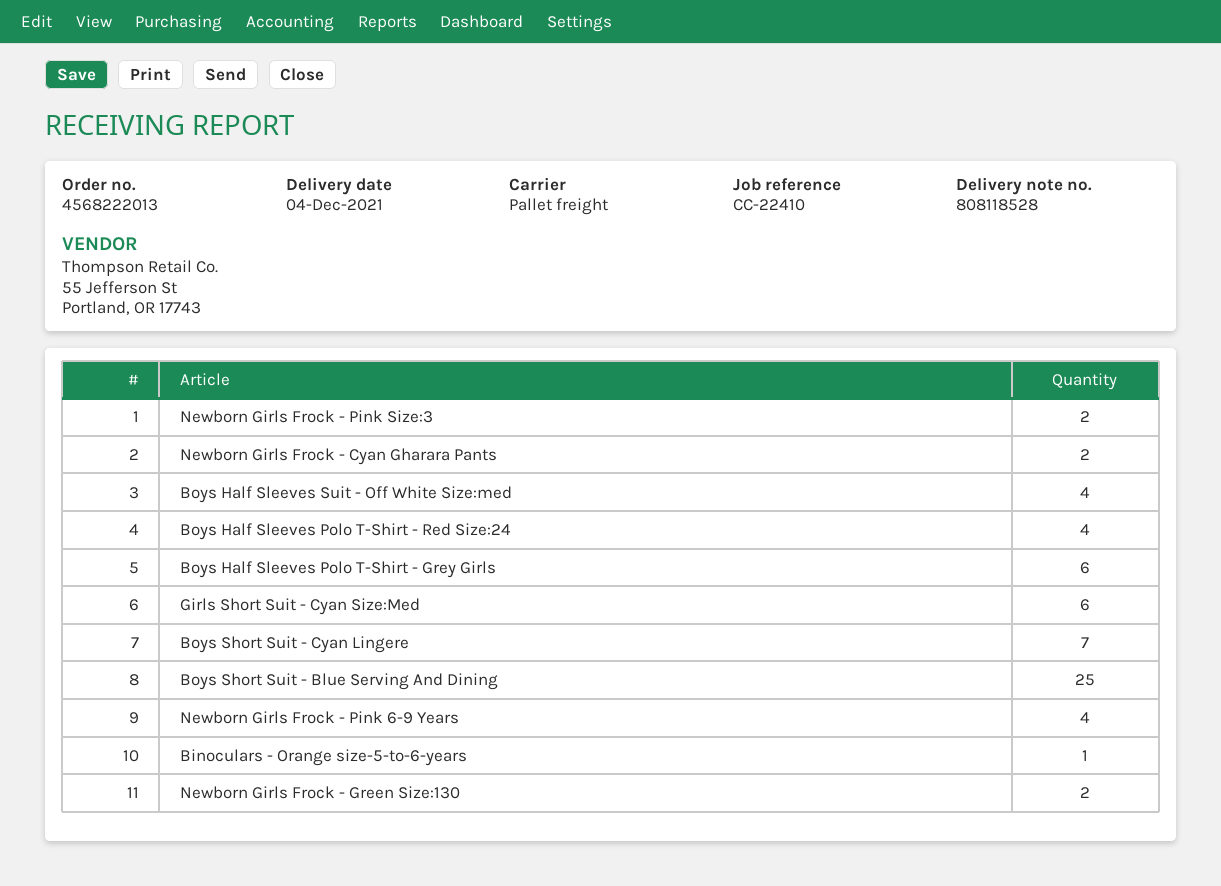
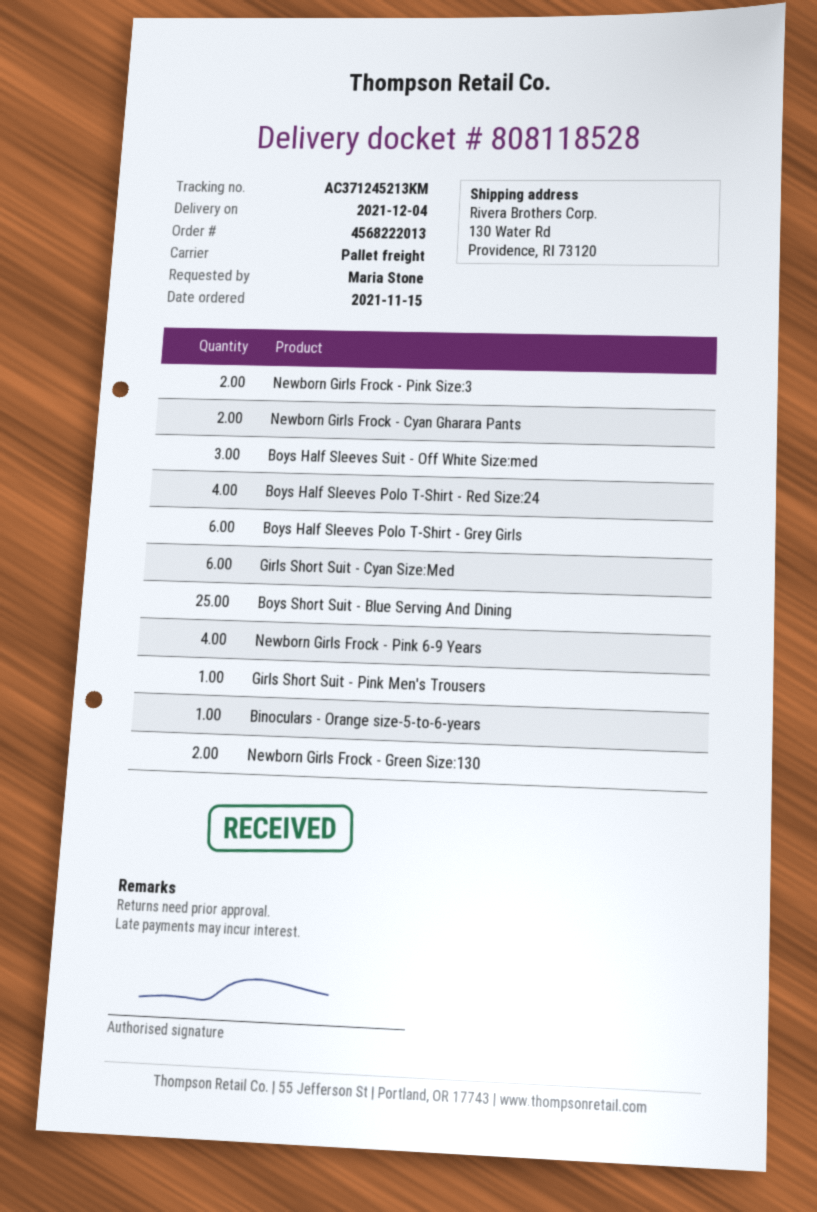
Boys Half Sleeves Suit - Off White Size:med: 4 -> 3
Boys Short Suit - Cyan Lingere: 7 -> none
Girls Short Suit - Pink Men's Trousers: none -> 1

